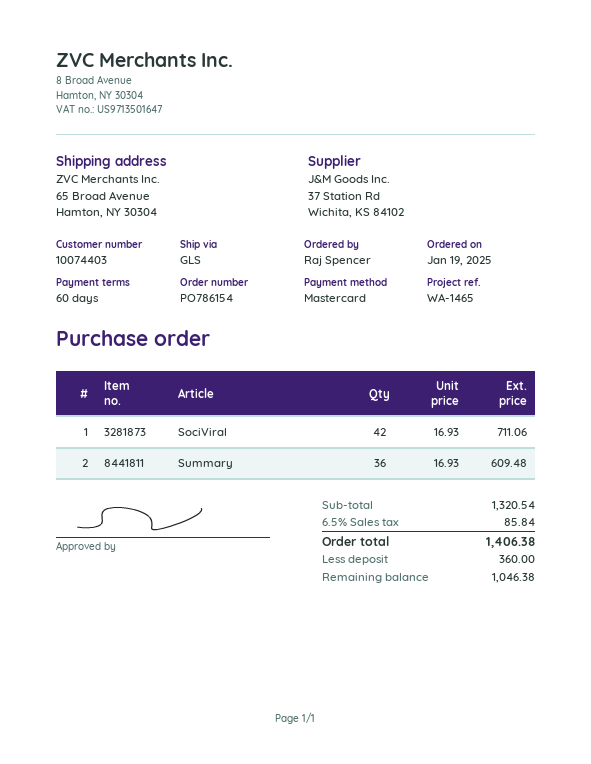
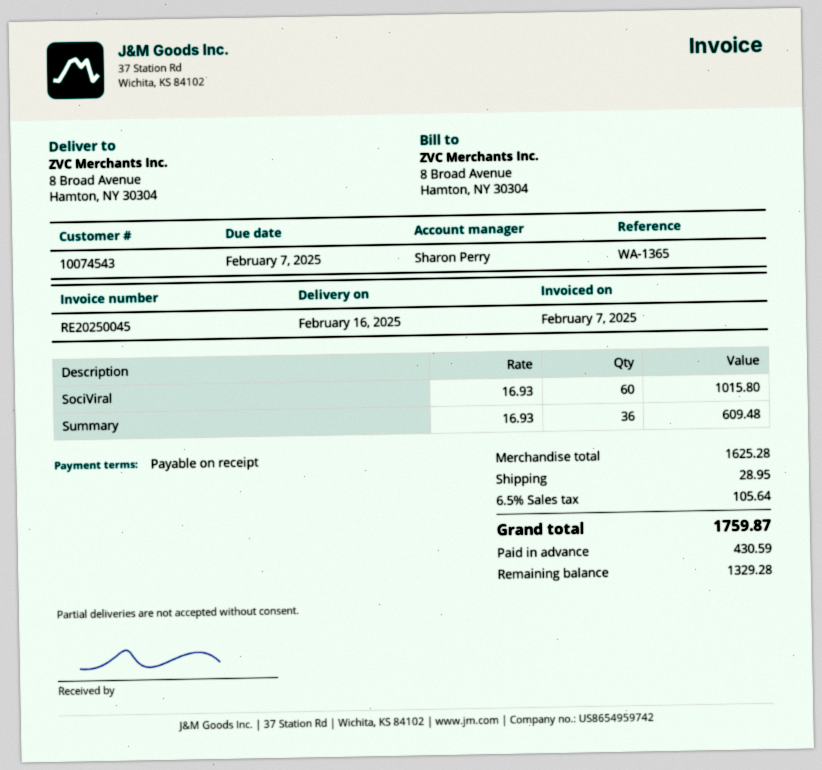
payment terms: 60 days -> on receipt
customer number: 10074403 -> 10074543
reference: WA-1465 -> WA-1365
ship to: 65 Broad Avenue, Hamton, NY 30304 -> 8 Broad Avenue, Hamton, NY 30304
SociViral: 42 x 16.93 = 711.06 -> 60 x 16.93 = 1015.80
subtotal: 1320.54 -> 1625.28
shipping: none -> 28.95
tax: 6.5% = 85.84 -> 6.5% = 105.64
total: 1406.38 -> 1759.87
deposit: 360.00 -> 430.59
balance: 1046.38 -> 1329.28

